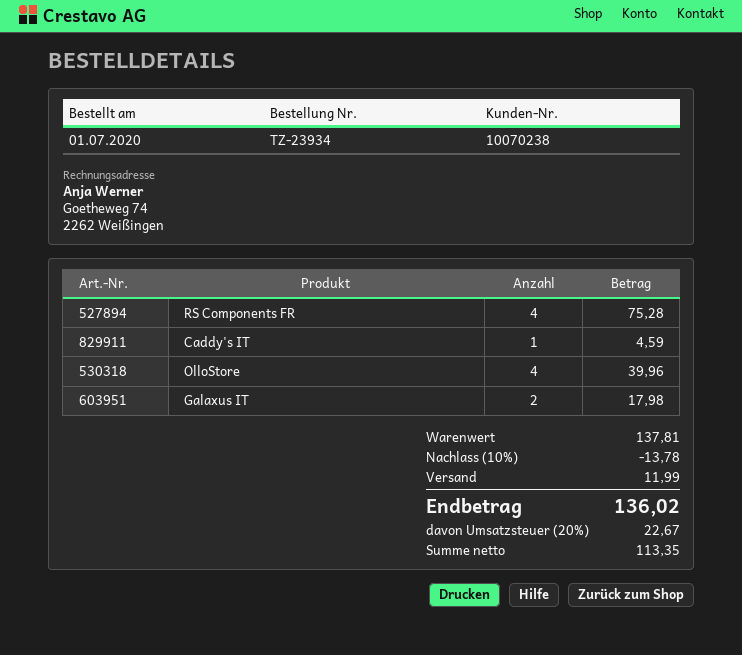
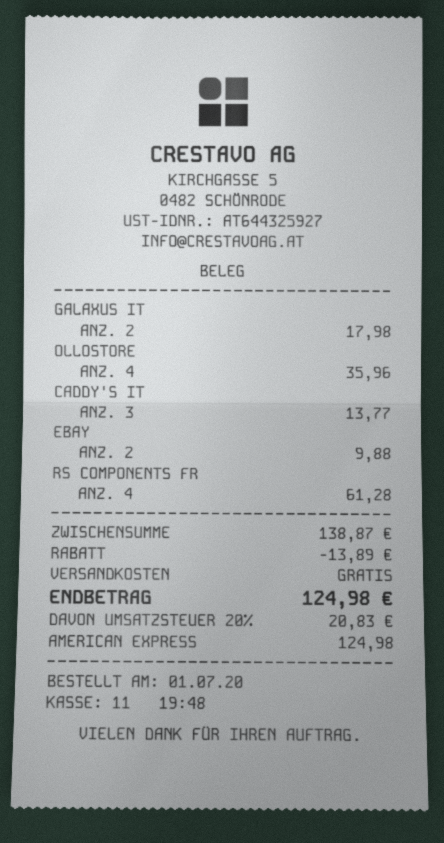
RS Components FR: 4 for 75.28 -> 4 for 61.28
Caddy's IT: 1 for 4.59 -> 3 for 13.77
OlloStore: 4 for 39.96 -> 4 for 35.96
EBAY: none -> 2 for 9.88
subtotal: 137.81 -> 138.87
discount: 13.78 -> 13.89
shipping: 11.99 -> 0.00
tax: 20% = 22.67 -> 20% = 20.83
total: 136.02 -> 124.98

